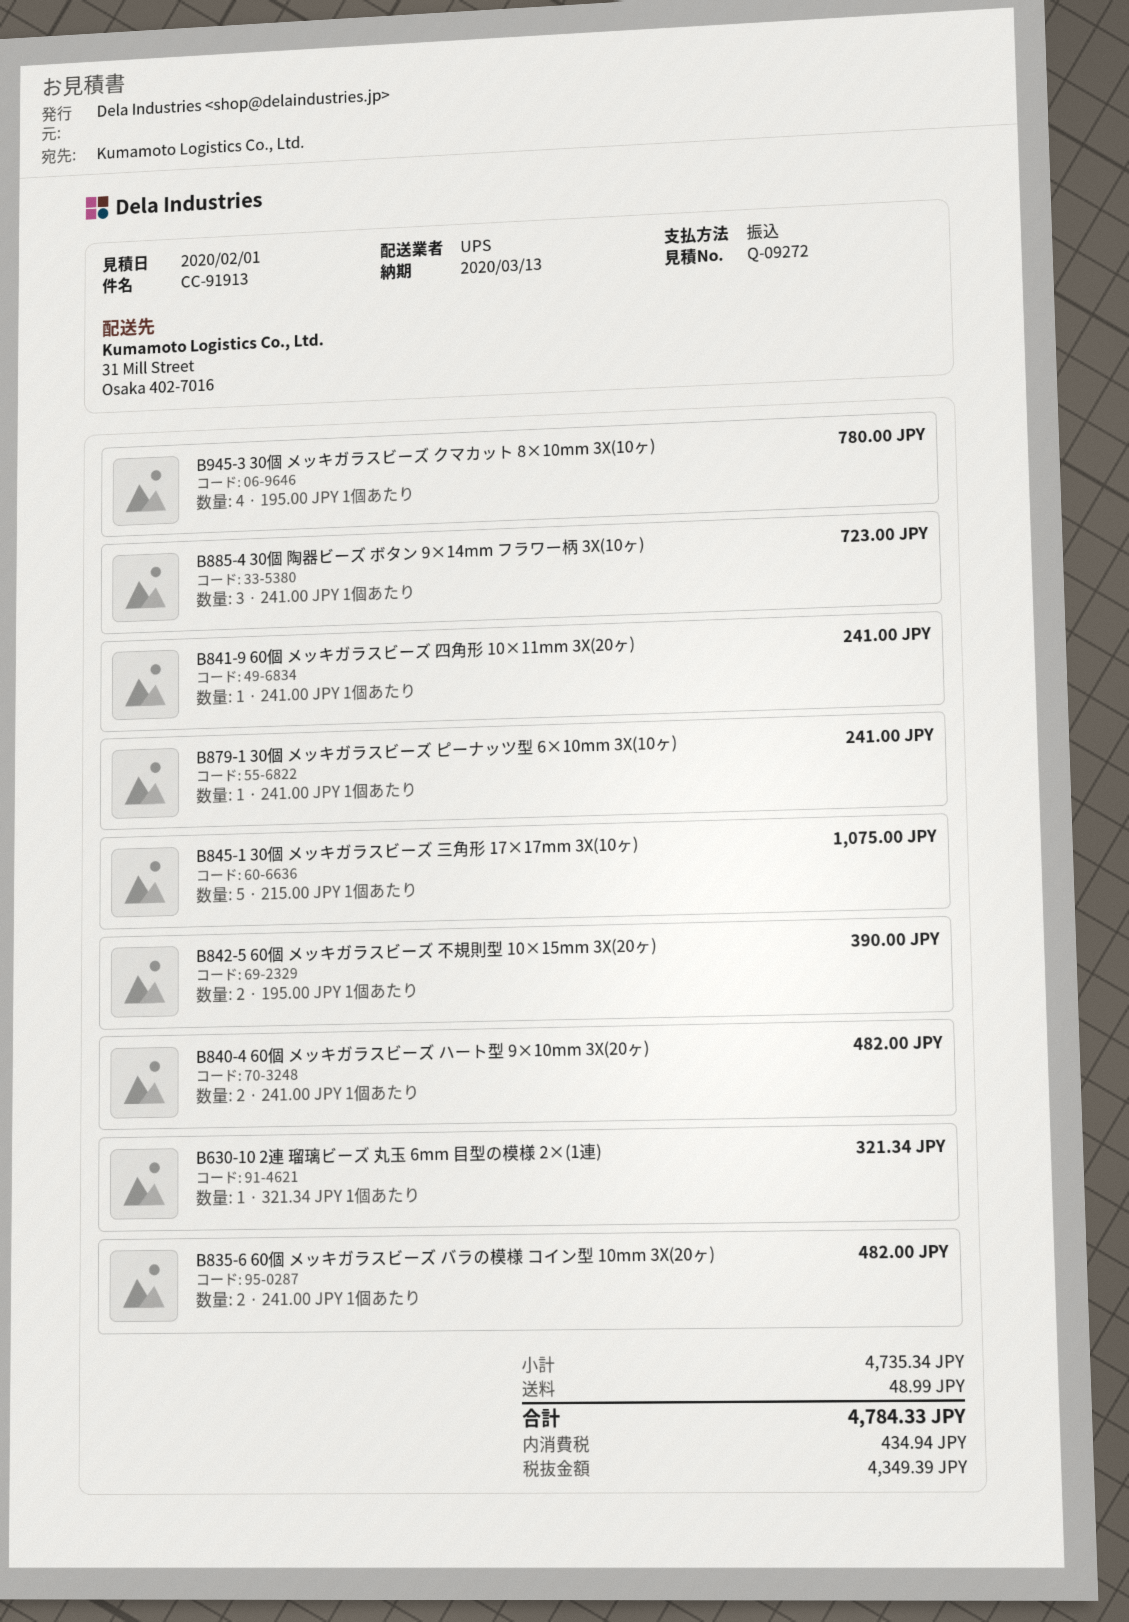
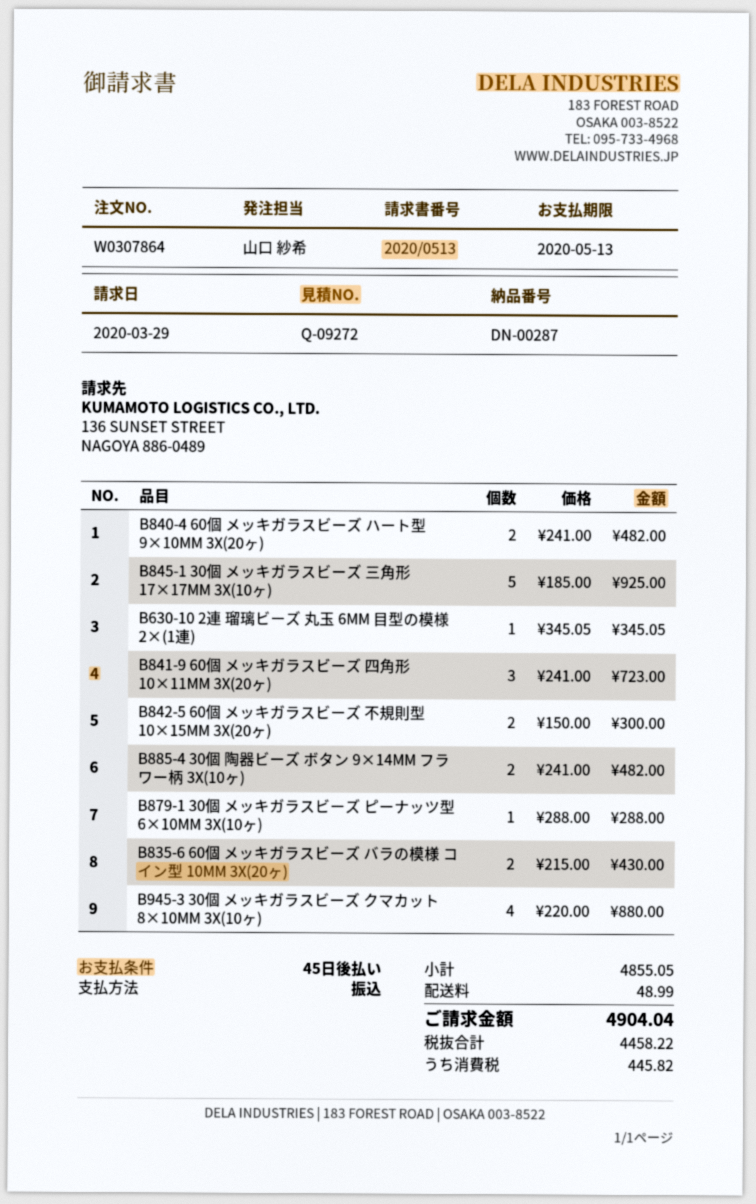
B945-3 30個 メッキガラスビーズ クマカット 8×10mm 3X(10ヶ): 4 x 195.00 = 780.00 -> 4 x 220.00 = 880.00
B885-4 30個 陶器ビーズ ボタン 9×14mm フラワー柄 3X(10ヶ): 3 x 241.00 = 723.00 -> 2 x 241.00 = 482.00
B841-9 60個 メッキガラスビーズ 四角形 10×11mm 3X(20ヶ): 1 x 241.00 = 241.00 -> 3 x 241.00 = 723.00
B879-1 30個 メッキガラスビーズ ピーナッツ型 6×10mm 3X(10ヶ): 1 x 241.00 = 241.00 -> 1 x 288.00 = 288.00
B845-1 30個 メッキガラスビーズ 三角形 17×17mm 3X(10ヶ): 5 x 215.00 = 1075.00 -> 5 x 185.00 = 925.00
B842-5 60個 メッキガラスビーズ 不規則型 10×15mm 3X(20ヶ): 2 x 195.00 = 390.00 -> 2 x 150.00 = 300.00
B630-10 2連 瑠璃ビーズ 丸玉 6mm 目型の模様 2×(1連): 1 x 321.34 = 321.34 -> 1 x 345.05 = 345.05
B835-6 60個 メッキガラスビーズ バラの模様 コイン型 10mm 3X(20ヶ): 2 x 241.00 = 482.00 -> 2 x 215.00 = 430.00
subtotal: 4735.34 -> 4855.05
net: 4349.39 -> 4458.22
tax: 434.94 -> 445.82
total: 4784.33 -> 4904.04

